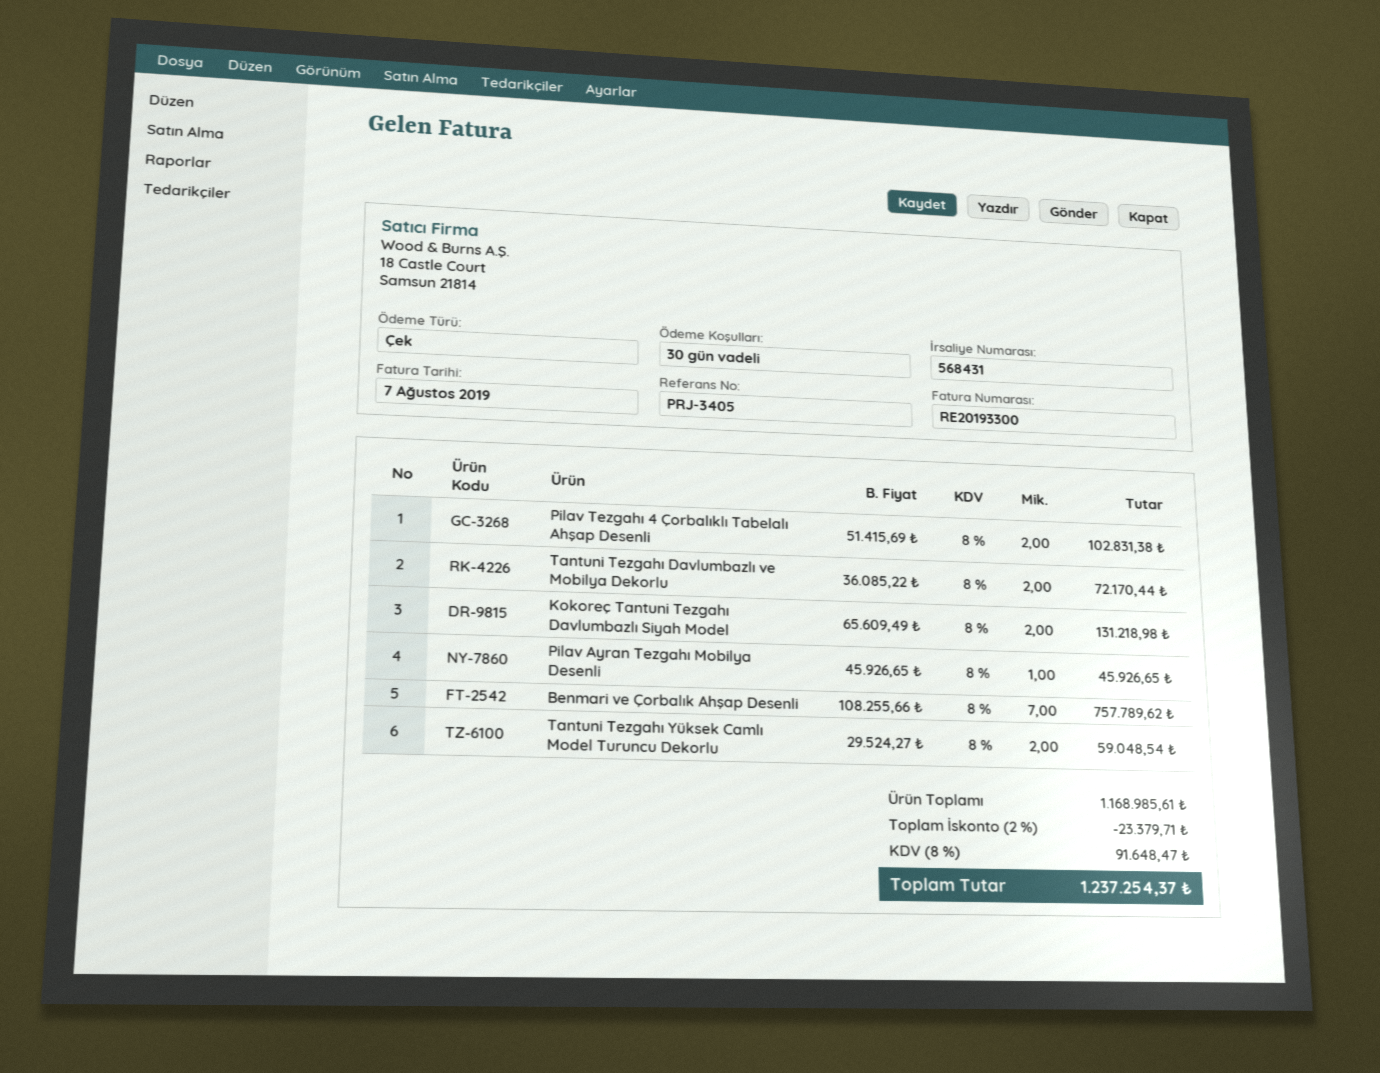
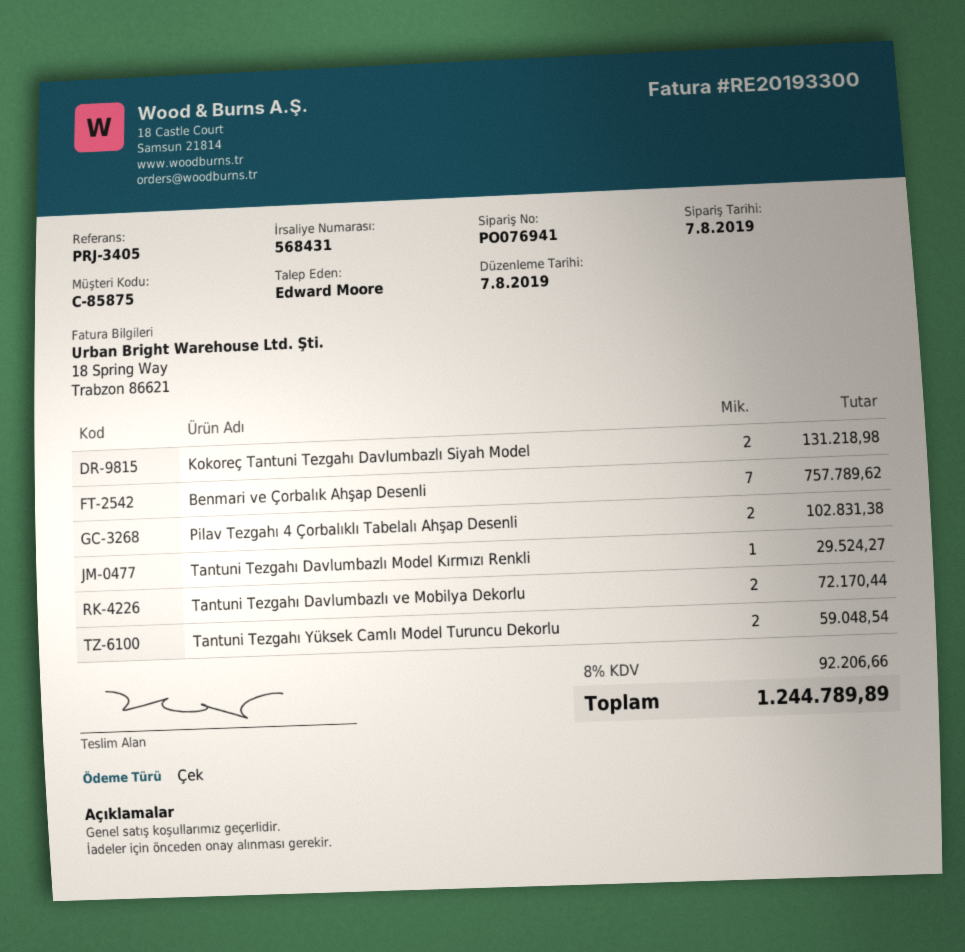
Pilav Ayran Tezgahı Mobilya Desenli: 1 for 45926.65 -> none
Tantuni Tezgahı Davlumbazlı Model Kırmızı Renkli: none -> 1 for 29524.27
discount: 2% = 23379.71 -> none
tax: 8% = 91648.47 -> 8% = 92206.66
total: 1237254.37 -> 1244789.89

